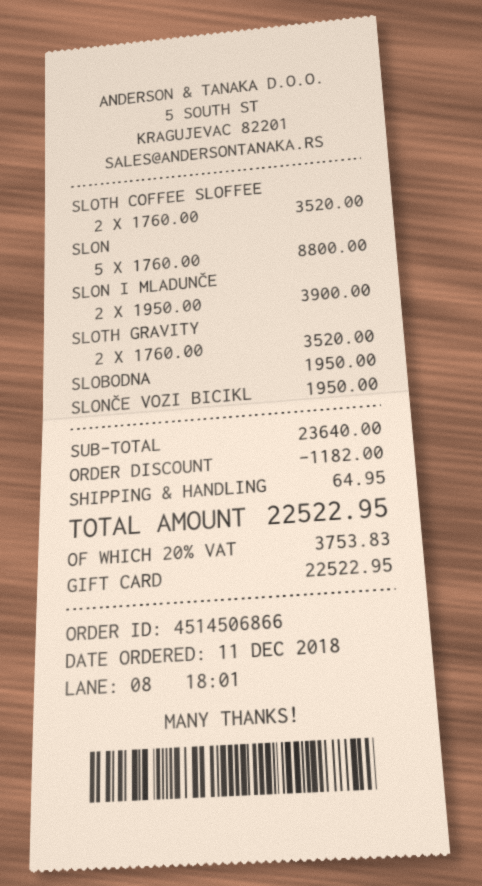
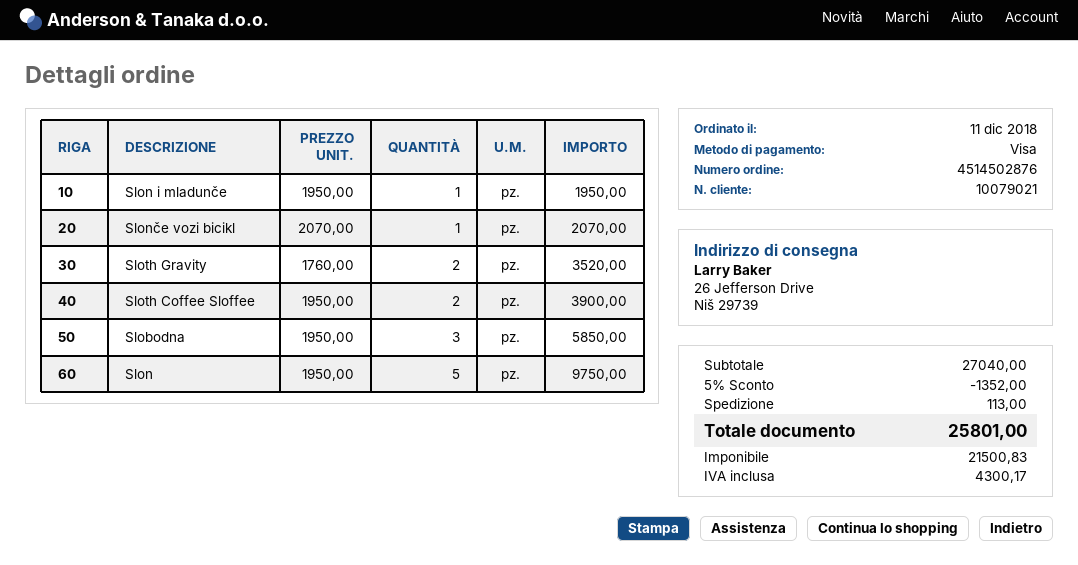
order number: 4514506866 -> 4514502876
payment method: gift card -> Visa
SLOTH COFFEE SLOFFEE: 2 x 1760.00 = 3520.00 -> 2 x 1950.00 = 3900.00
SLON: 5 x 1760.00 = 8800.00 -> 5 x 1950.00 = 9750.00
SLON I MLADUNČE: 2 x 1950.00 = 3900.00 -> 1 x 1950.00 = 1950.00
SLOBODNA: 1 x 1950.00 = 1950.00 -> 3 x 1950.00 = 5850.00
SLONČE VOZI BICIKL: 1 x 1950.00 = 1950.00 -> 1 x 2070.00 = 2070.00
subtotal: 23640.00 -> 27040.00
discount: 1182.00 -> 1352.00
shipping: 64.95 -> 113.00
tax: 3753.83 -> 4300.17
total: 22522.95 -> 25801.00

